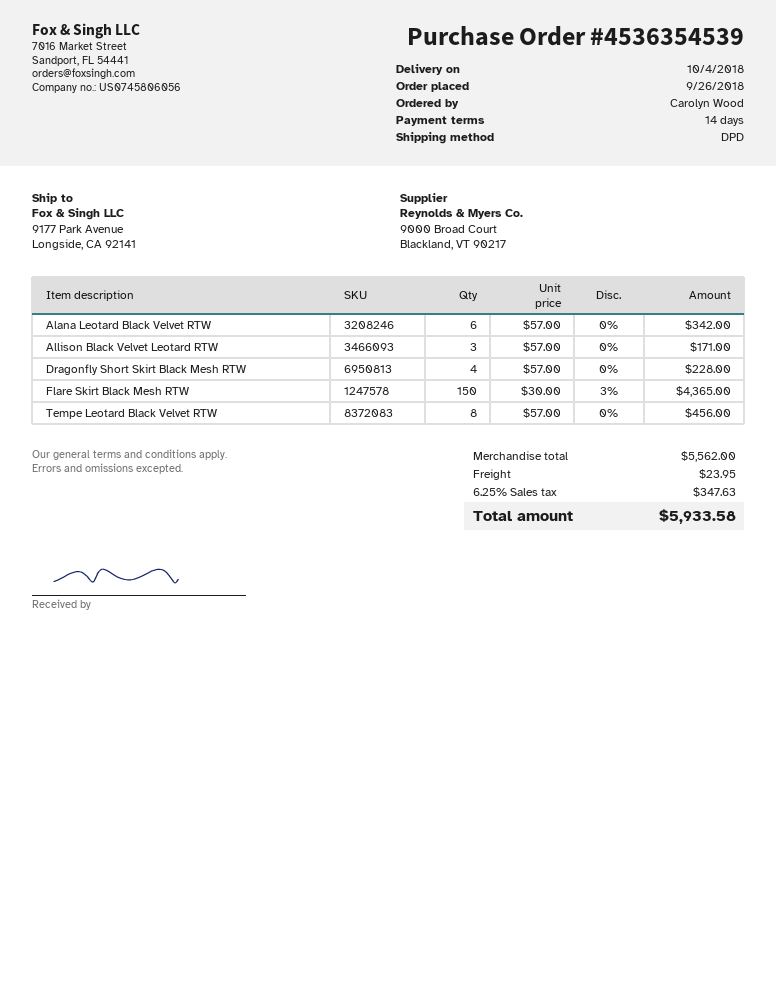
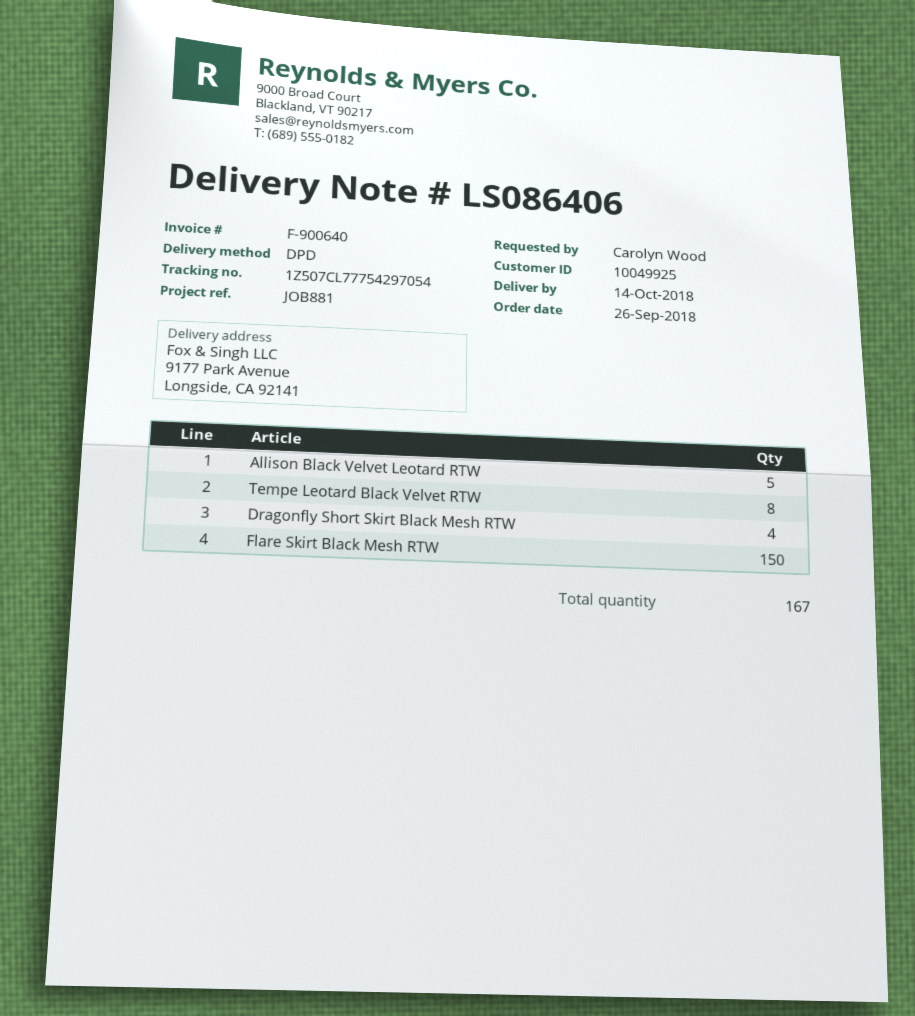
delivery date: 2018-10-04 -> 2018-10-14
Alana Leotard Black Velvet RTW: 6 -> none
Allison Black Velvet Leotard RTW: 3 -> 5

